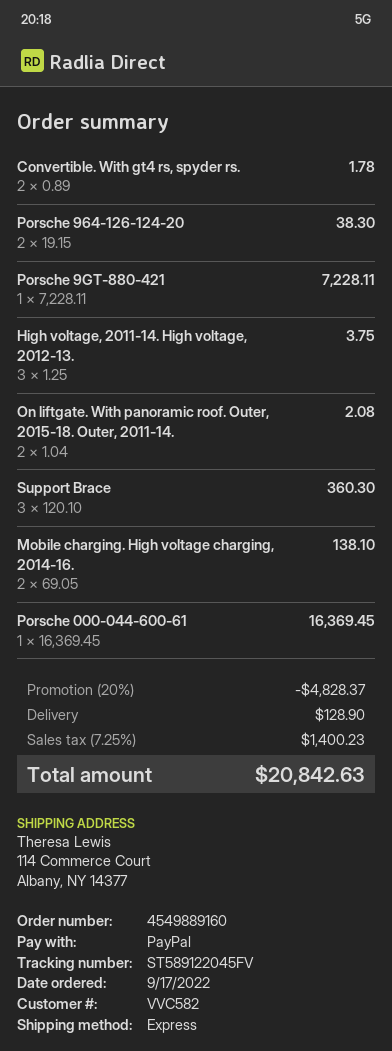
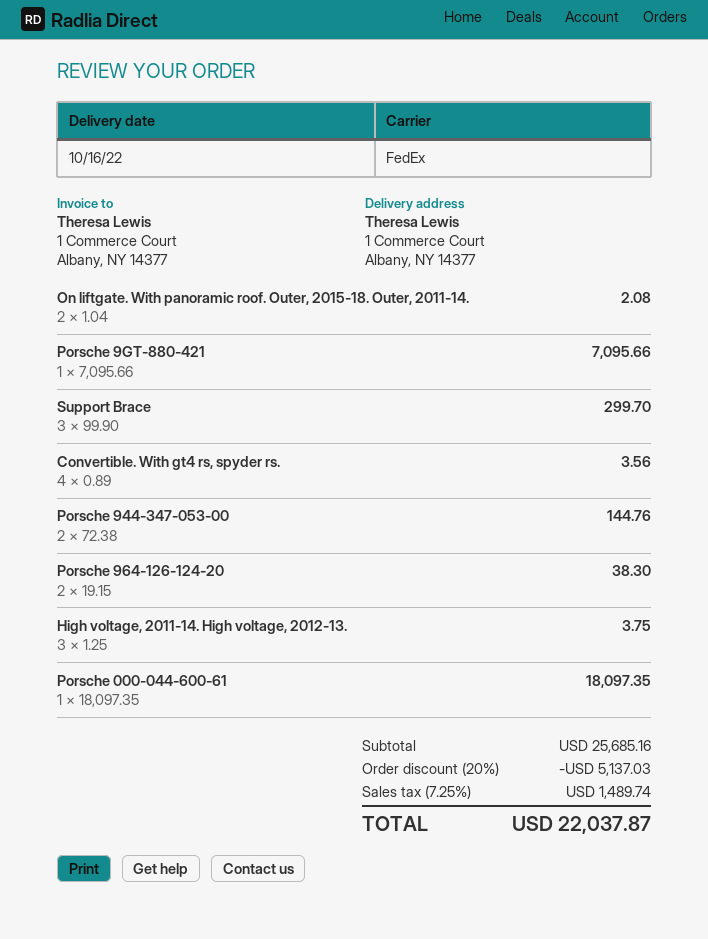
shipping method: express -> FedEx
ship to: 114 Commerce Court, Albany, NY 14377 -> 1 Commerce Court, Albany, NY 14377
Convertible. With gt4 rs, spyder rs.: 2 x 0.89 = 1.78 -> 4 x 0.89 = 3.56
Porsche 9GT-880-421: 1 x 7228.11 = 7228.11 -> 1 x 7095.66 = 7095.66
Support Brace: 3 x 120.10 = 360.30 -> 3 x 99.90 = 299.70
Mobile charging. High voltage charging, 2014-16.: 2 x 69.05 = 138.10 -> none
Porsche 000-044-600-61: 1 x 16369.45 = 16369.45 -> 1 x 18097.35 = 18097.35
Porsche 944-347-053-00: none -> 2 x 72.38 = 144.76
discount: 20% = 4828.37 -> 20% = 5137.03
shipping: 128.90 -> none
tax: 7.25% = 1400.23 -> 7.25% = 1489.74
total: 20842.63 -> 22037.87

